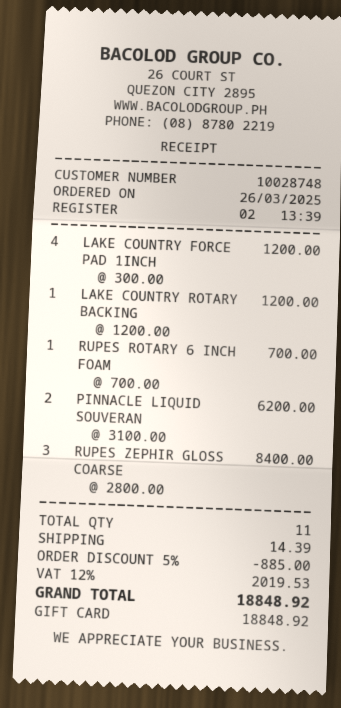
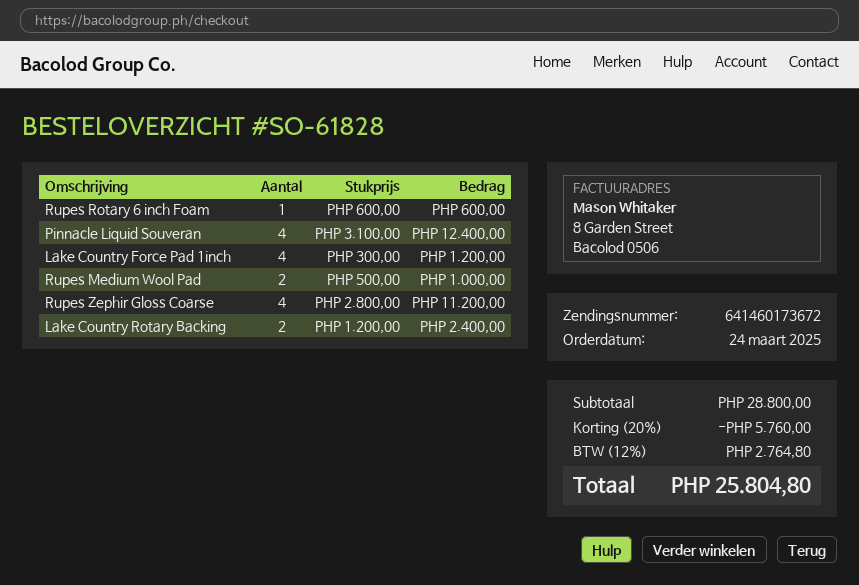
order date: 2025-03-26 -> 2025-03-24
LAKE COUNTRY ROTARY BACKING: 1 x 1200.00 = 1200.00 -> 2 x 1200.00 = 2400.00
RUPES ROTARY 6 INCH FOAM: 1 x 700.00 = 700.00 -> 1 x 600.00 = 600.00
PINNACLE LIQUID SOUVERAN: 2 x 3100.00 = 6200.00 -> 4 x 3100.00 = 12400.00
RUPES ZEPHIR GLOSS COARSE: 3 x 2800.00 = 8400.00 -> 4 x 2800.00 = 11200.00
Rupes Medium Wool Pad: none -> 2 x 500.00 = 1000.00
discount: 5% = 885.00 -> 20% = 5760.00
shipping: 14.39 -> none
tax: 12% = 2019.53 -> 12% = 2764.80
total: 18848.92 -> 25804.80

